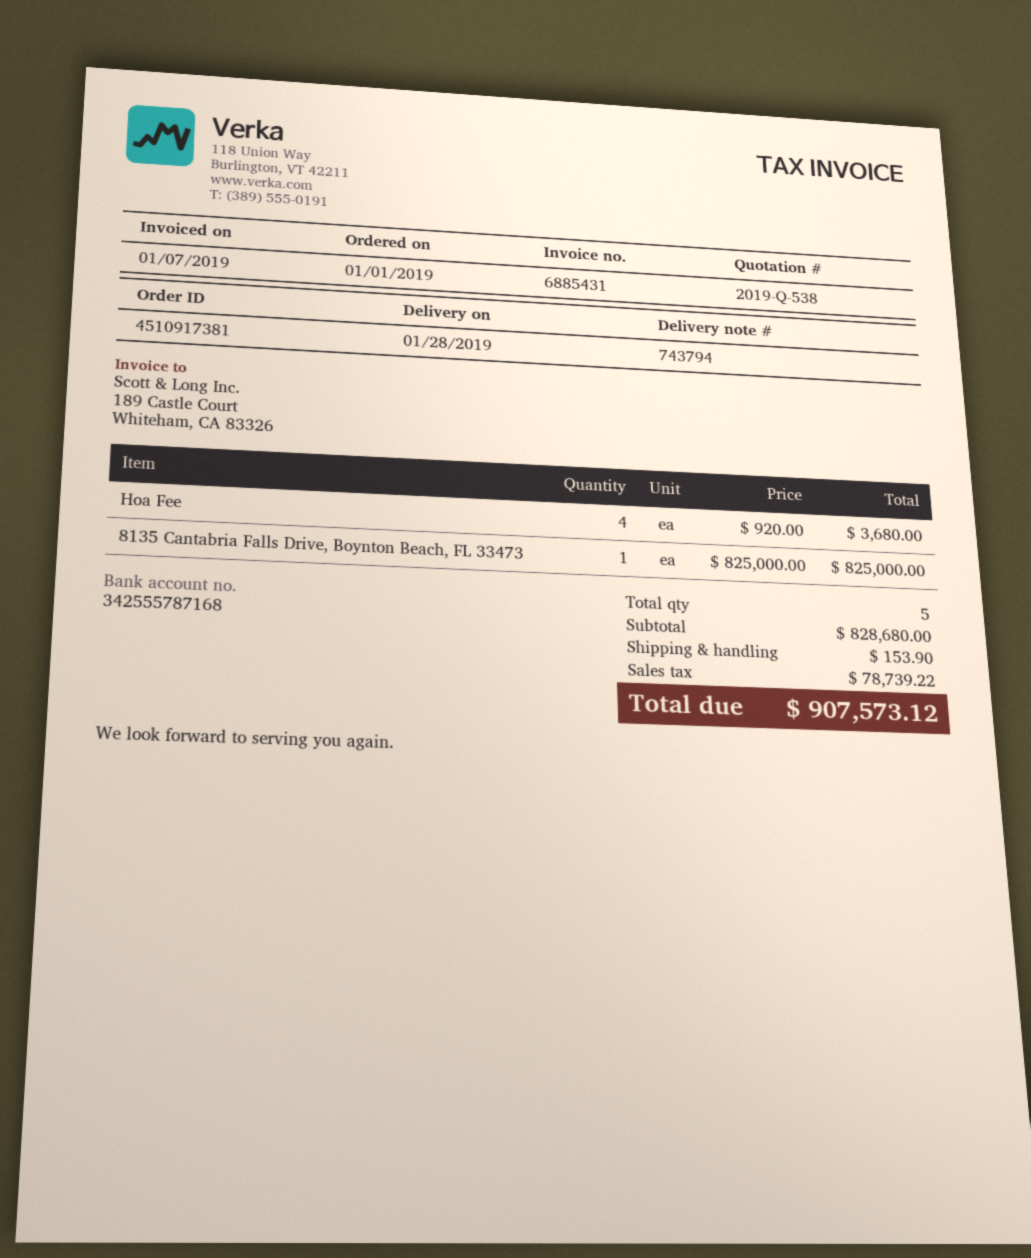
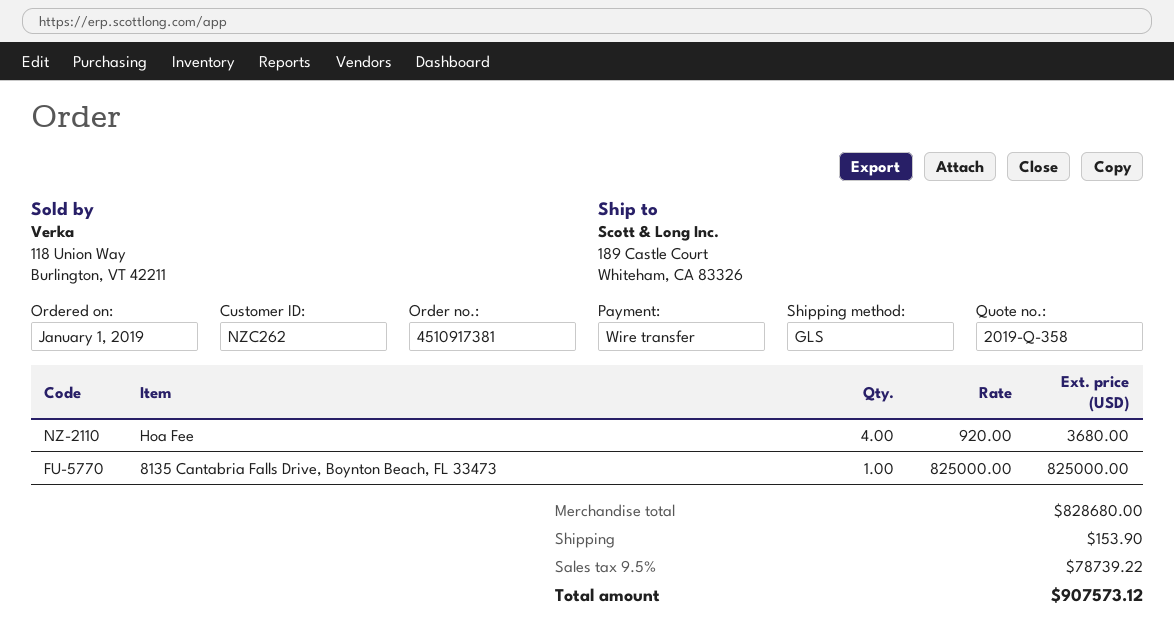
quote number: 2019-Q-538 -> 2019-Q-358

